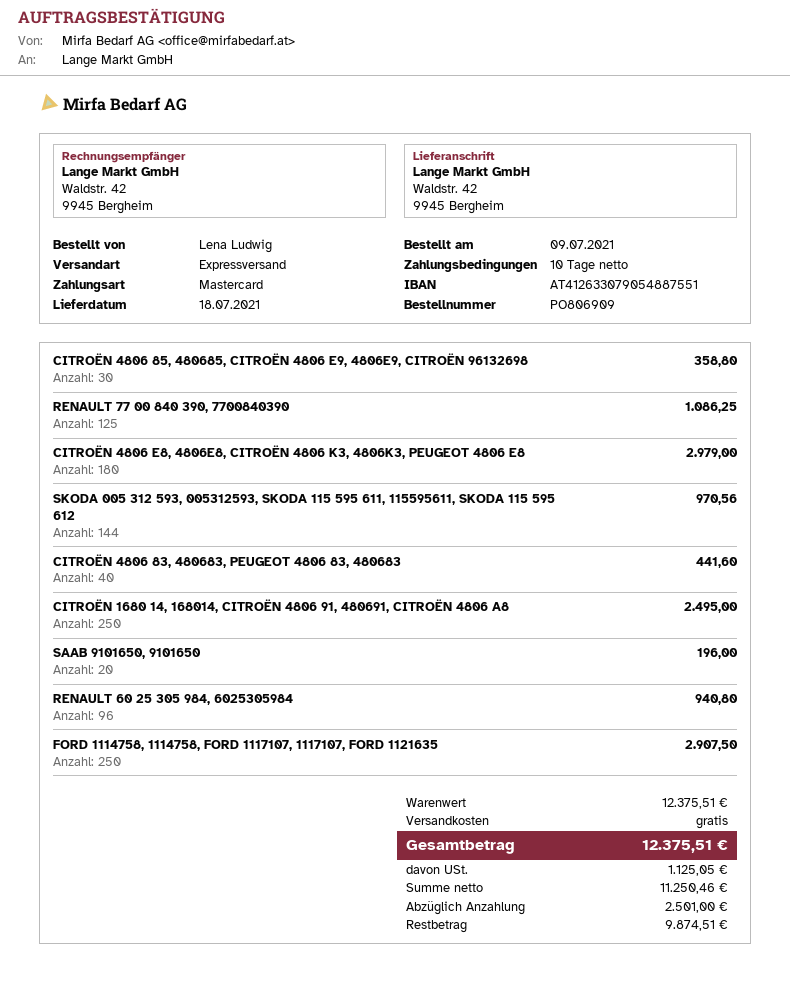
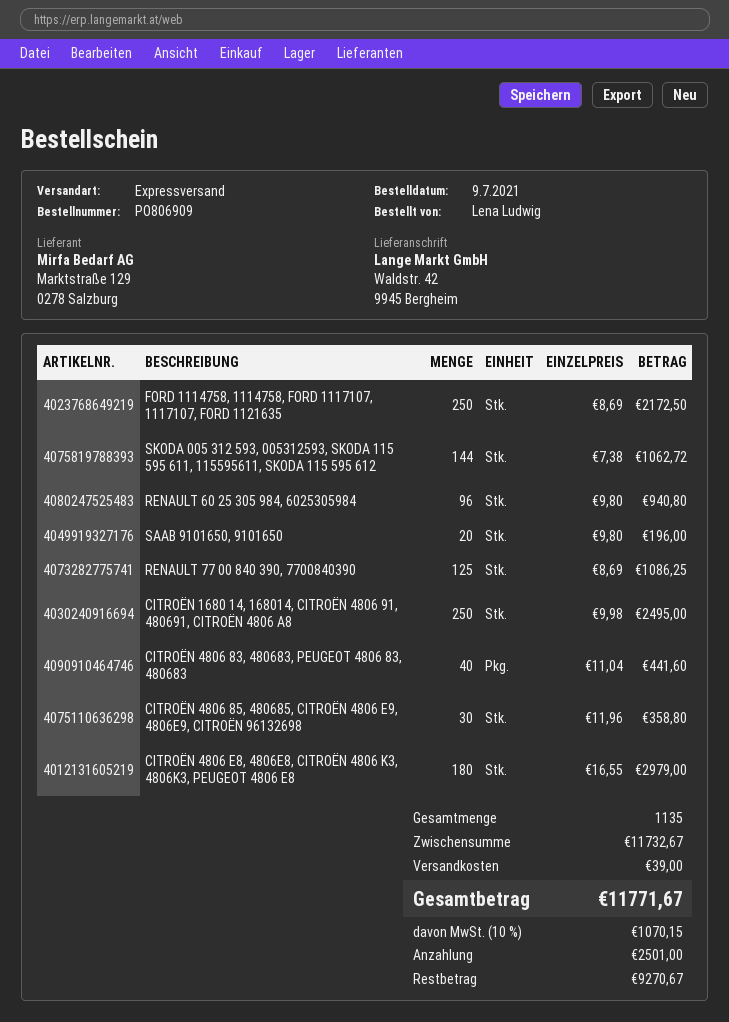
SKODA 005 312 593, 005312593, SKODA 115 595 611, 115595611, SKODA 115 595 612: 144 for 970.56 -> 144 for 1062.72
FORD 1114758, 1114758, FORD 1117107, 1117107, FORD 1121635: 250 for 2907.50 -> 250 for 2172.50
subtotal: 12375.51 -> 11732.67
shipping: 0.00 -> 39.00
tax: 1125.05 -> 1070.15
total: 12375.51 -> 11771.67
balance: 9874.51 -> 9270.67

